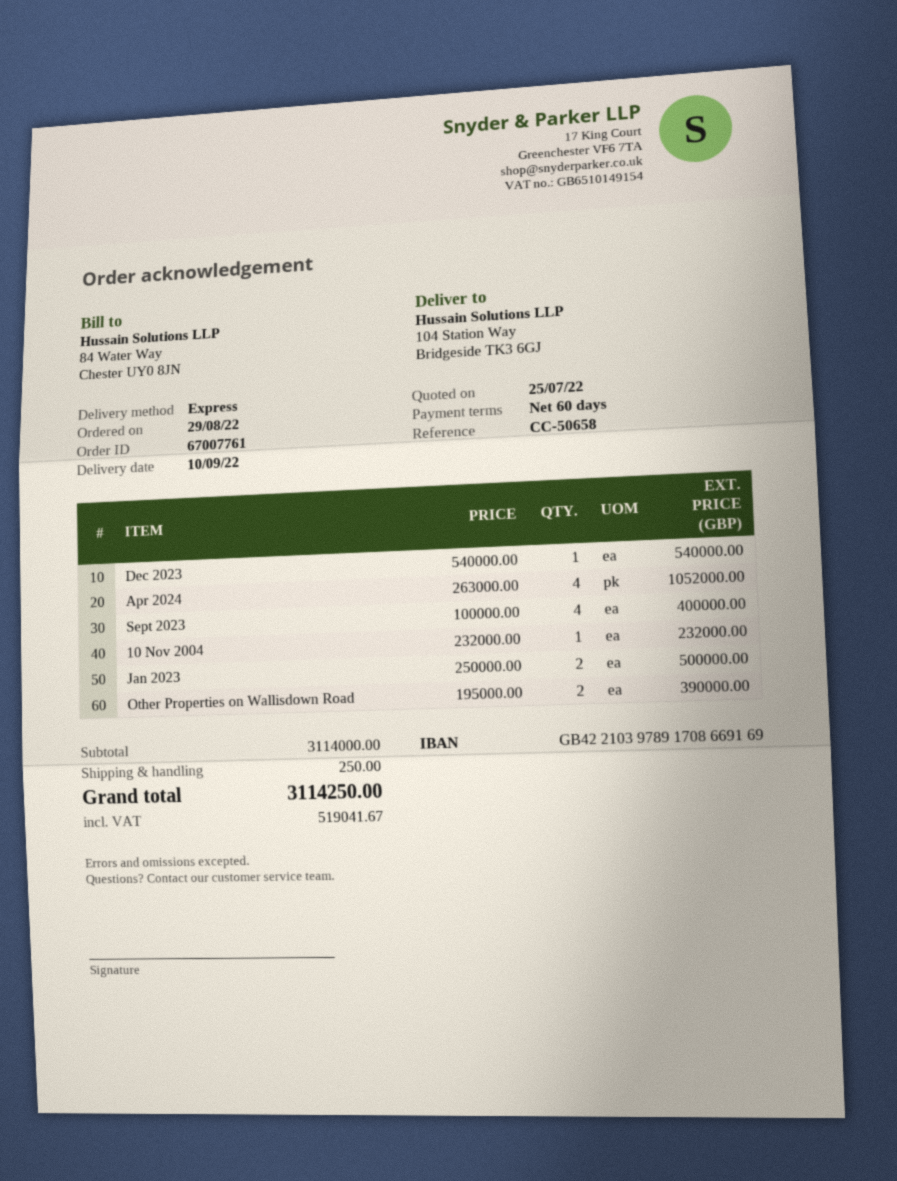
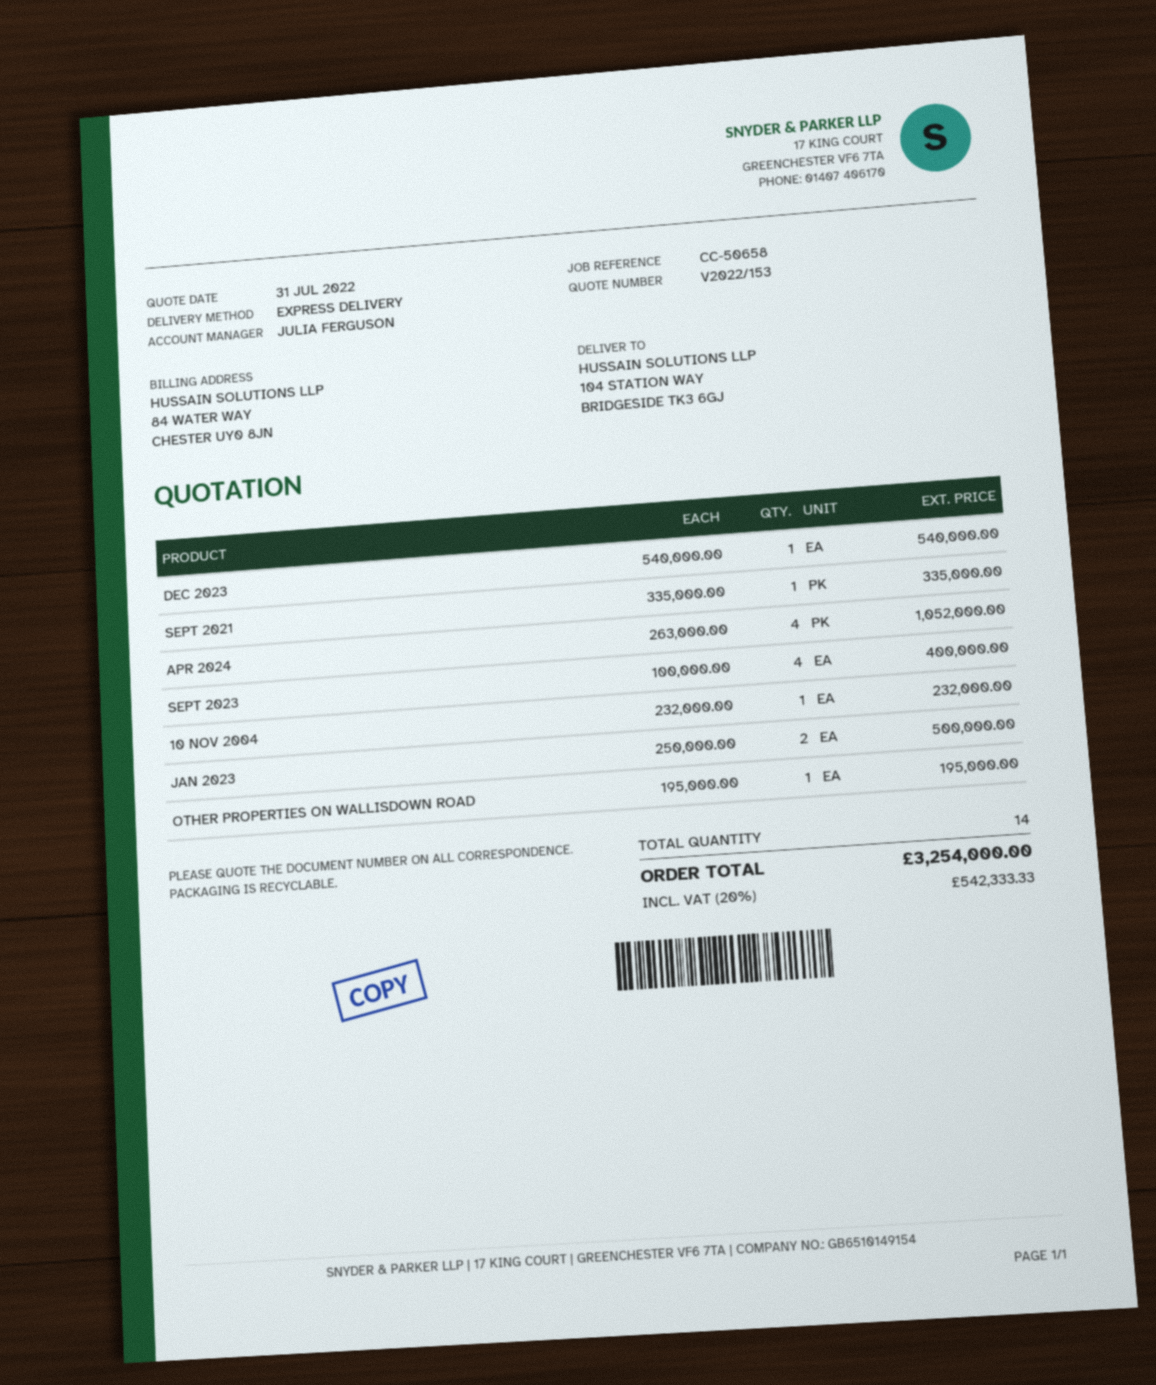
quote date: 2022-07-25 -> 2022-07-31
Other Properties on Wallisdown Road: 2 x 195000.00 = 390000.00 -> 1 x 195000.00 = 195000.00
SEPT 2021: none -> 1 x 335000.00 = 335000.00
shipping: 250.00 -> none
tax: 519041.67 -> 542333.33
total: 3114250.00 -> 3254000.00

